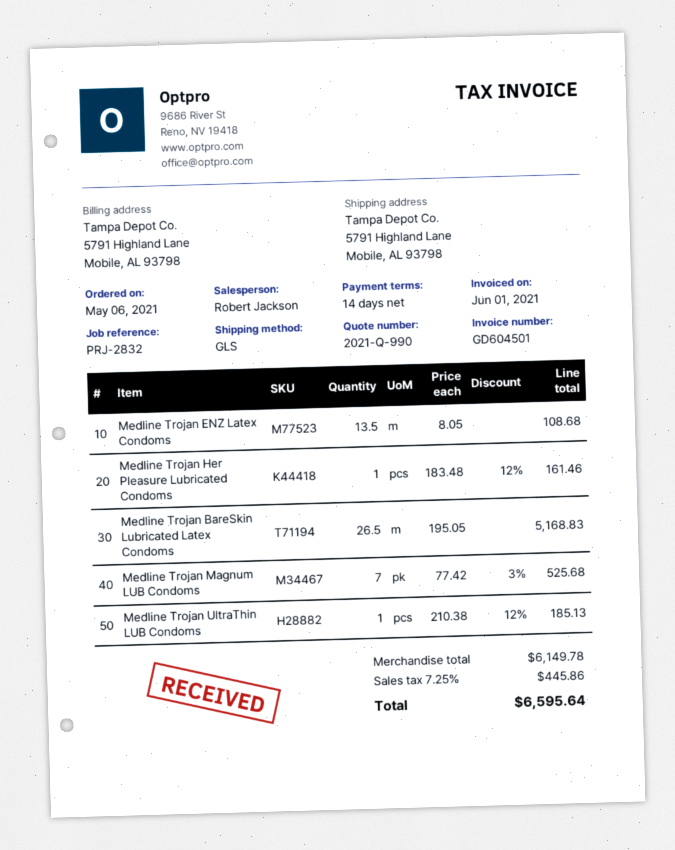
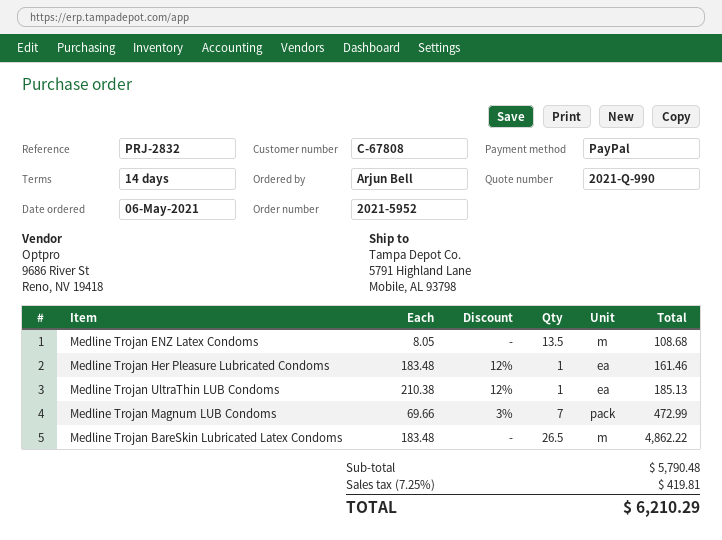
Medline Trojan BareSkin Lubricated Latex Condoms: 26.5 x 195.05 = 5168.83 -> 26.5 x 183.48 = 4862.22
Medline Trojan Magnum LUB Condoms: 7 x 77.42 - 3% = 525.68 -> 7 x 69.66 - 3% = 472.99
subtotal: 6149.78 -> 5790.48
tax: 7.25% = 445.86 -> 7.25% = 419.81
total: 6595.64 -> 6210.29

